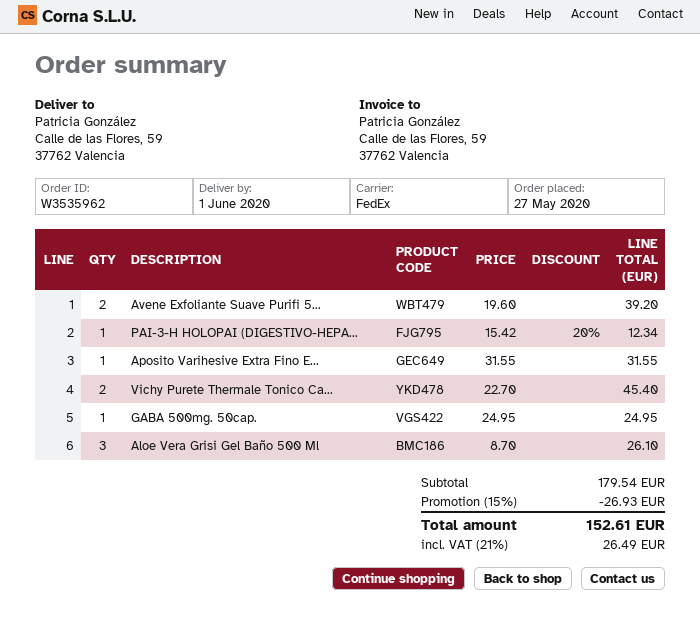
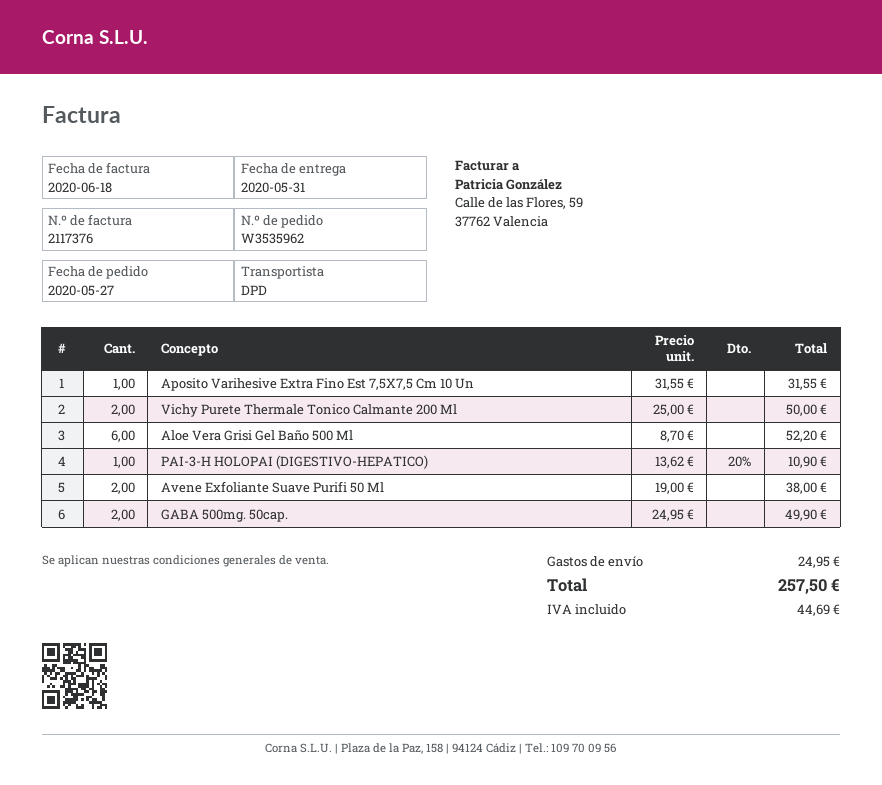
delivery date: 2020-06-01 -> 2020-05-31
shipping method: FedEx -> DPD
Avene Exfoliante Suave Purifi 5...: 2 x 19.60 = 39.20 -> 2 x 19.00 = 38.00
PAI-3-H HOLOPAI (DIGESTIVO-HEPA...: 1 x 15.42 - 20% = 12.34 -> 1 x 13.62 - 20% = 10.90
Vichy Purete Thermale Tonico Ca...: 2 x 22.70 = 45.40 -> 2 x 25.00 = 50.00
GABA 500mg. 50cap.: 1 x 24.95 = 24.95 -> 2 x 24.95 = 49.90
Aloe Vera Grisi Gel Baño 500 Ml: 3 x 8.70 = 26.10 -> 6 x 8.70 = 52.20
discount: 15% = 26.93 -> none
shipping: none -> 24.95
tax: 26.49 -> 44.69
total: 152.61 -> 257.50

